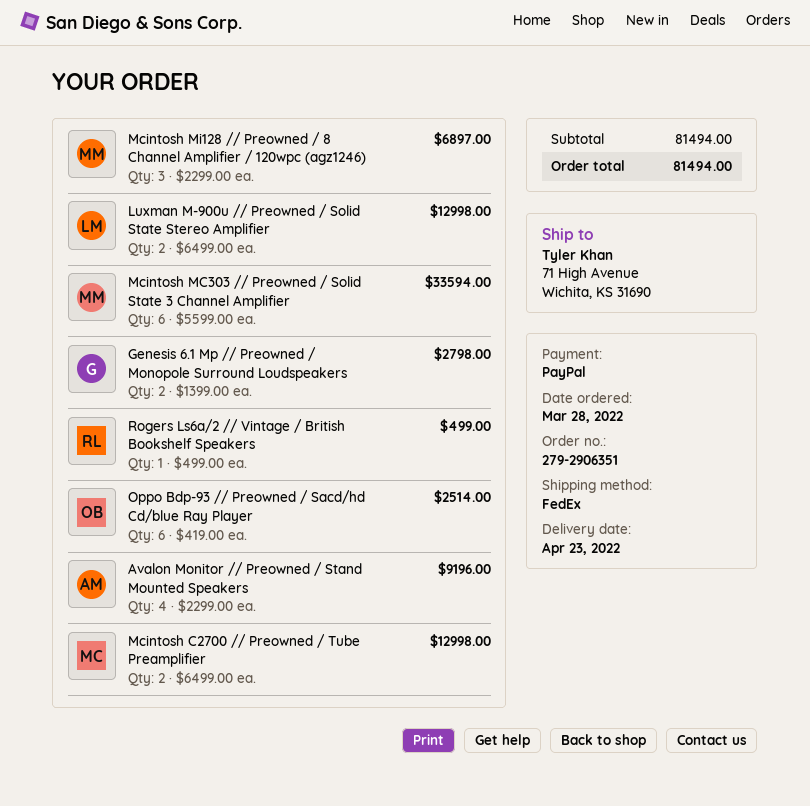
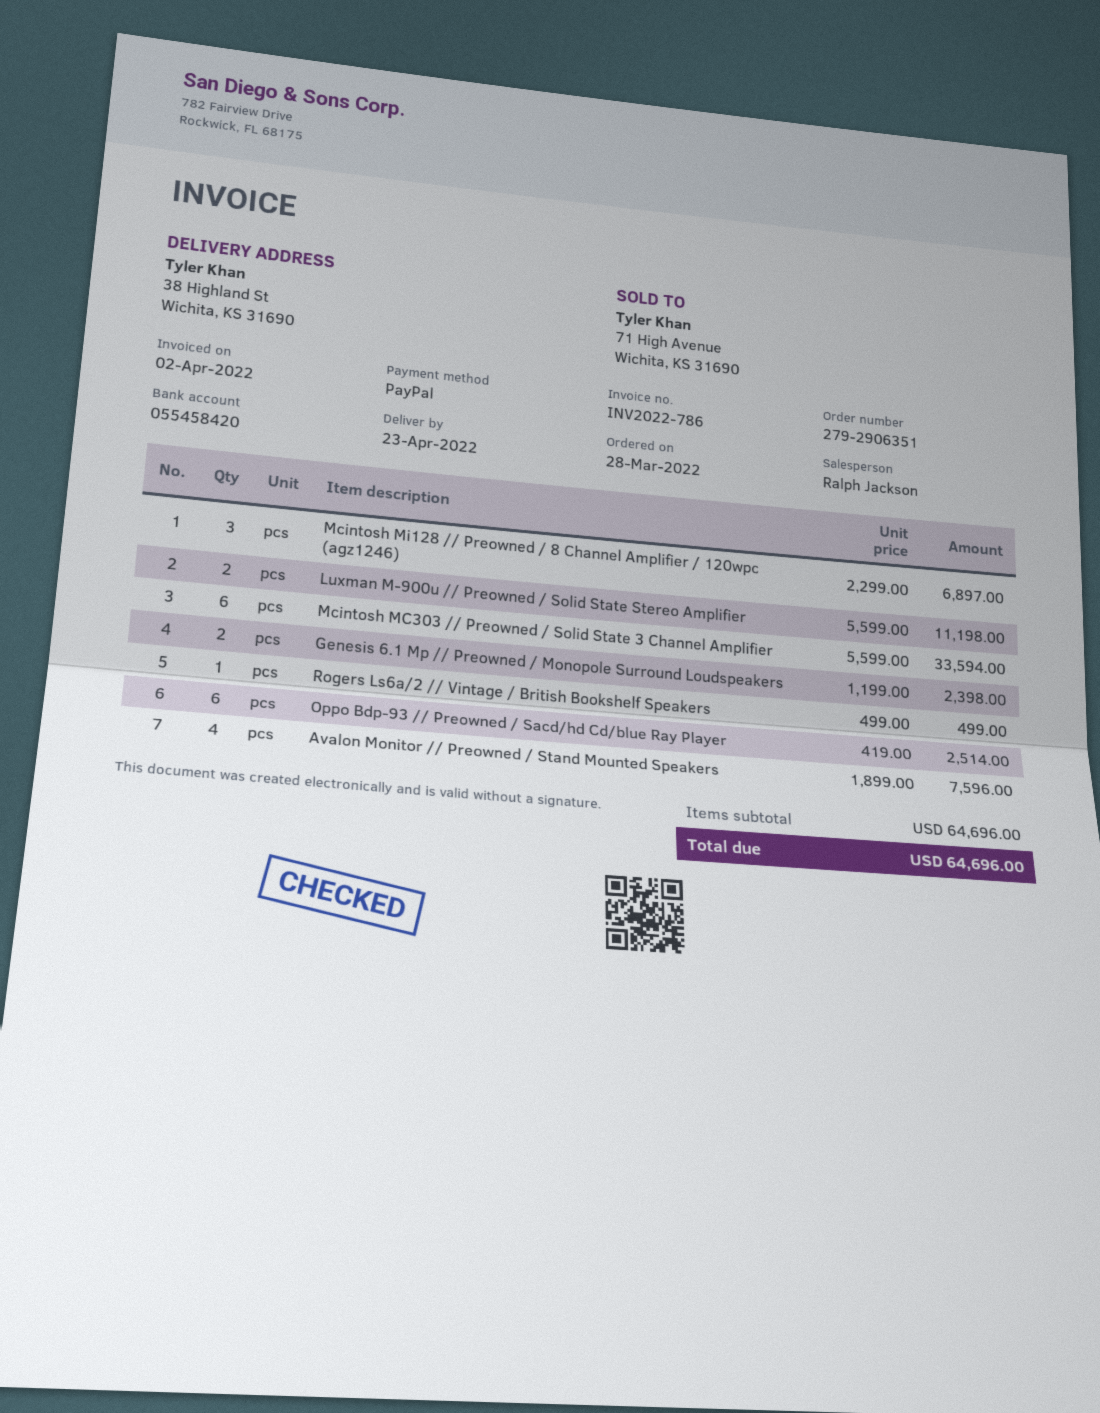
ship to: 71 High Avenue, Wichita, KS 31690 -> 38 Highland St, Wichita, KS 31690
Luxman M-900u // Preowned / Solid State Stereo Amplifier: 2 x 6499.00 = 12998.00 -> 2 x 5599.00 = 11198.00
Genesis 6.1 Mp // Preowned / Monopole Surround Loudspeakers: 2 x 1399.00 = 2798.00 -> 2 x 1199.00 = 2398.00
Avalon Monitor // Preowned / Stand Mounted Speakers: 4 x 2299.00 = 9196.00 -> 4 x 1899.00 = 7596.00
Mcintosh C2700 // Preowned / Tube Preamplifier: 2 x 6499.00 = 12998.00 -> none
subtotal: 81494.00 -> 64696.00
total: 81494.00 -> 64696.00

